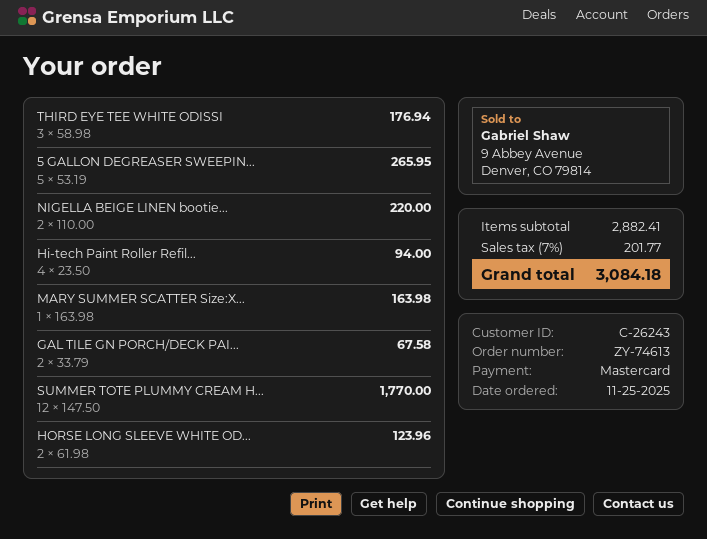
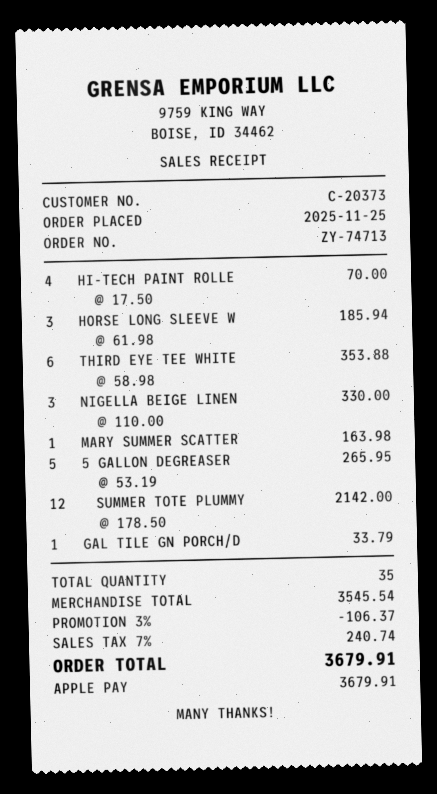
order number: ZY-74613 -> ZY-74713
customer number: C-26243 -> C-20373
payment method: Mastercard -> Apple Pay
THIRD EYE TEE WHITE ODISSI: 3 x 58.98 = 176.94 -> 6 x 58.98 = 353.88
NIGELLA BEIGE LINEN bootie...: 2 x 110.00 = 220.00 -> 3 x 110.00 = 330.00
Hi-tech Paint Roller Refil...: 4 x 23.50 = 94.00 -> 4 x 17.50 = 70.00
GAL TILE GN PORCH/DECK PAI...: 2 x 33.79 = 67.58 -> 1 x 33.79 = 33.79
SUMMER TOTE PLUMMY CREAM H...: 12 x 147.50 = 1770.00 -> 12 x 178.50 = 2142.00
HORSE LONG SLEEVE WHITE OD...: 2 x 61.98 = 123.96 -> 3 x 61.98 = 185.94
subtotal: 2882.41 -> 3545.54
discount: none -> 3% = 106.37
tax: 7% = 201.77 -> 7% = 240.74
total: 3084.18 -> 3679.91

